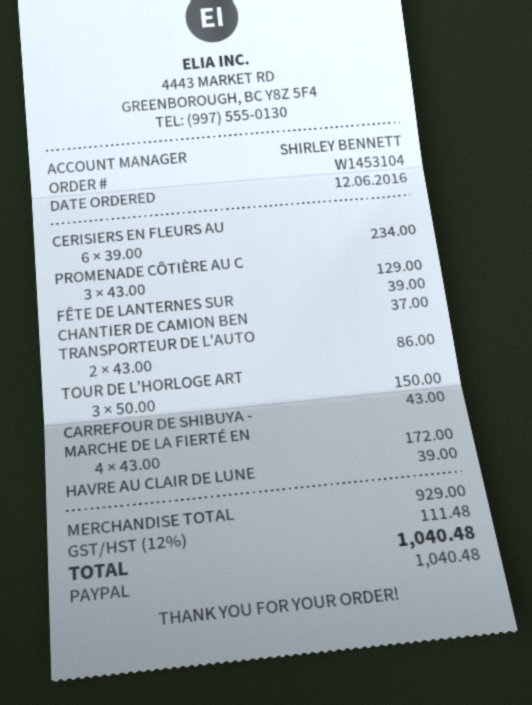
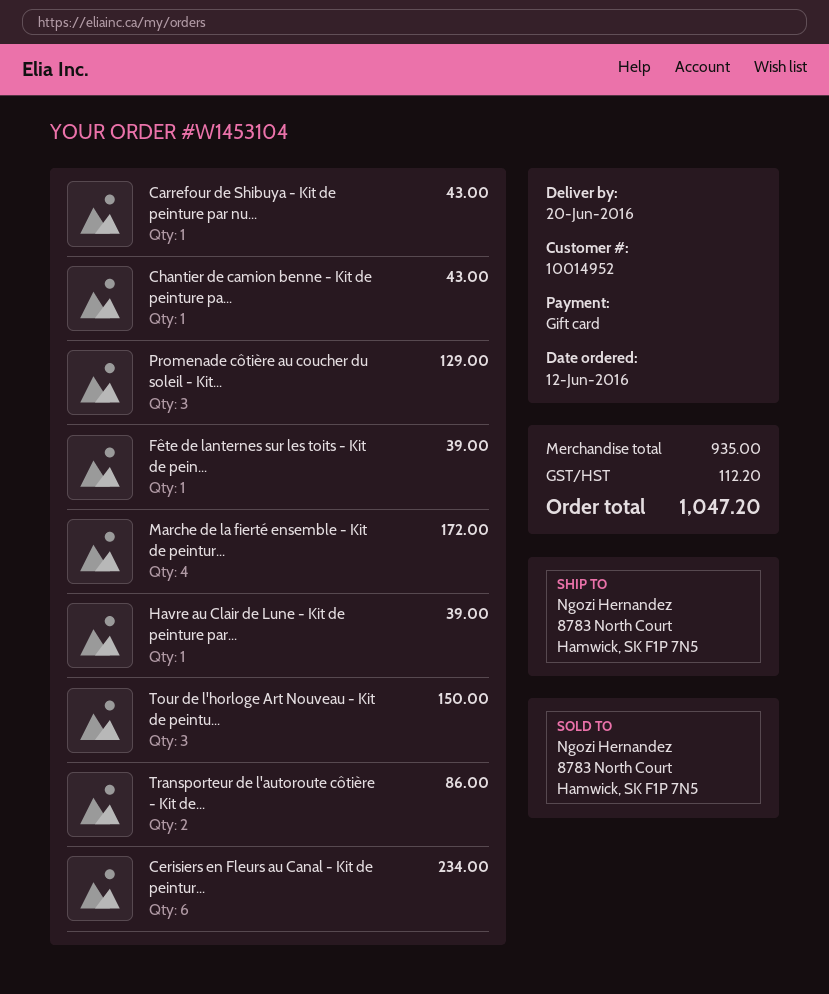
payment method: PayPal -> gift card
CHANTIER DE CAMION BEN: 1 for 37.00 -> 1 for 43.00
subtotal: 929.00 -> 935.00
tax: 111.48 -> 112.20
total: 1040.48 -> 1047.20

